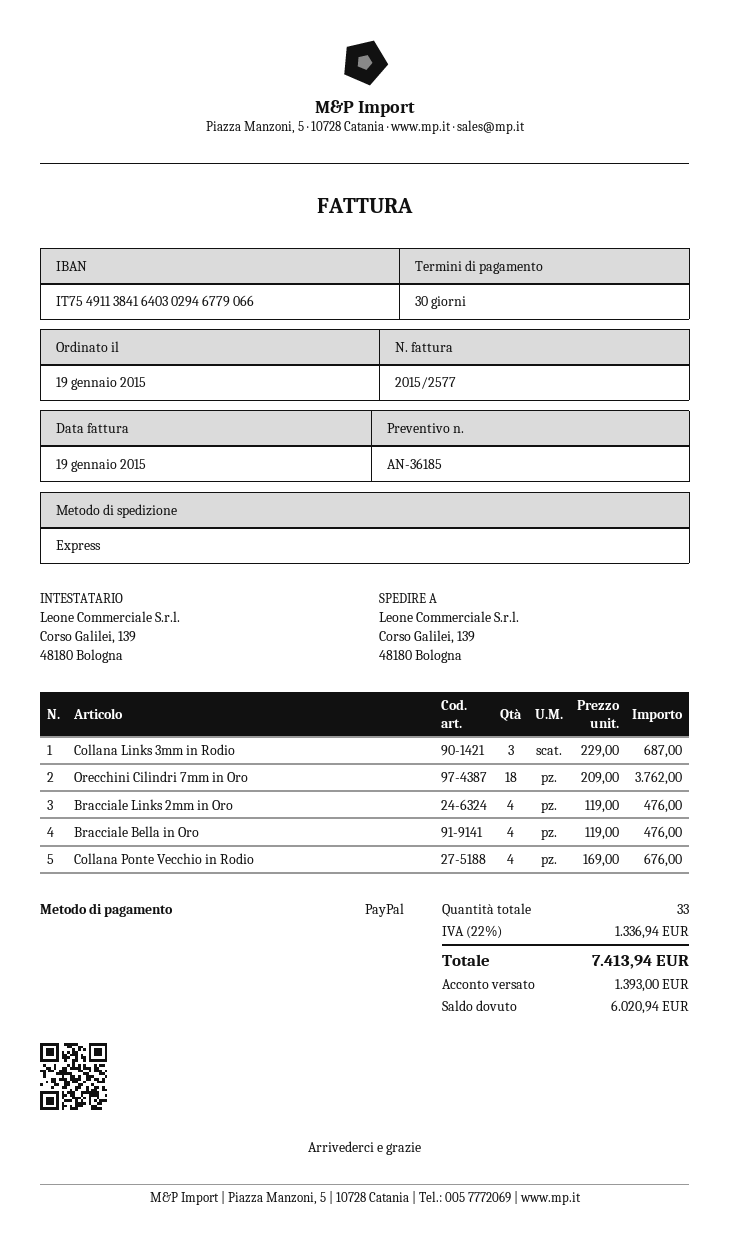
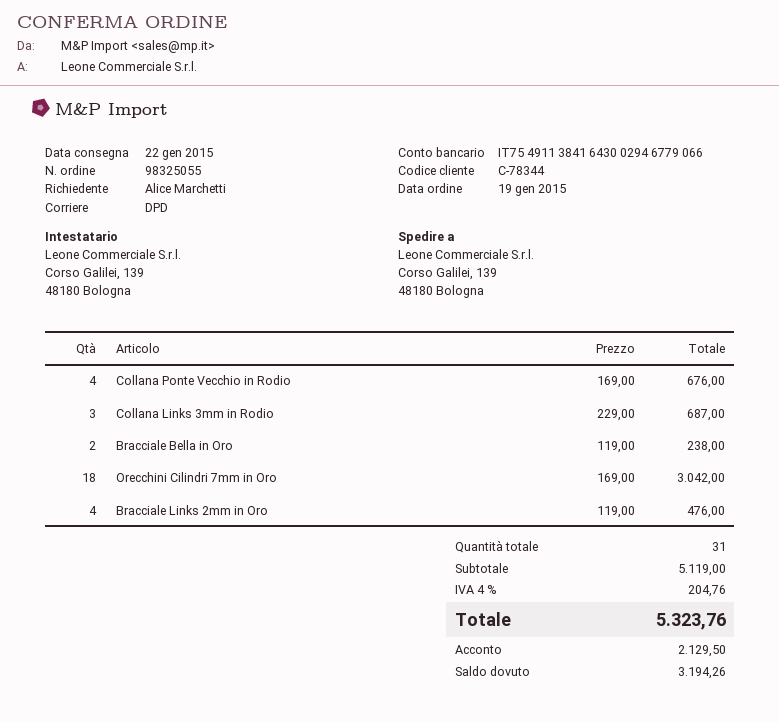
bank account: IT7549113841640302946779066 -> IT7549113841643002946779066
shipping method: express -> DPD
Orecchini Cilindri 7mm in Oro: 18 x 209.00 = 3762.00 -> 18 x 169.00 = 3042.00
Bracciale Bella in Oro: 4 x 119.00 = 476.00 -> 2 x 119.00 = 238.00
total quantity: 33 -> 31
tax: 22% = 1336.94 -> 4% = 204.76
total: 7413.94 -> 5323.76
deposit: 1393.00 -> 2129.50
balance: 6020.94 -> 3194.26

